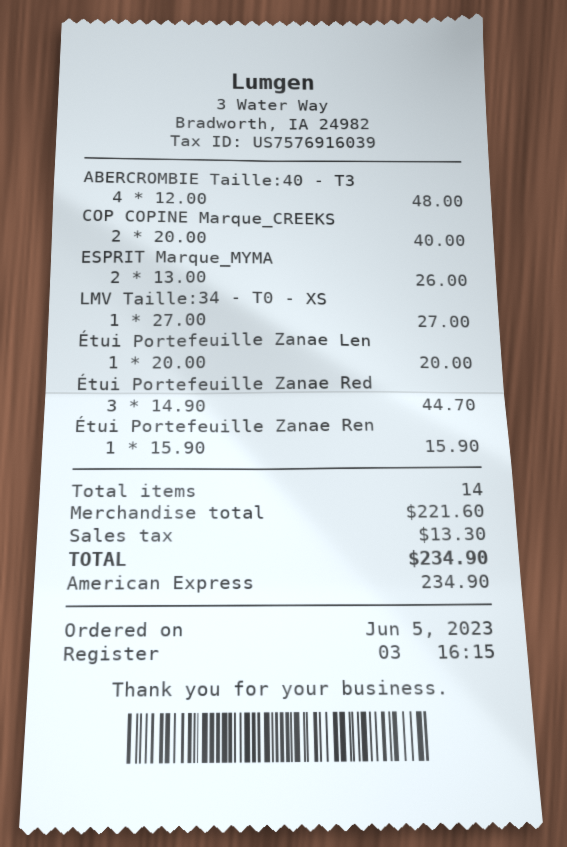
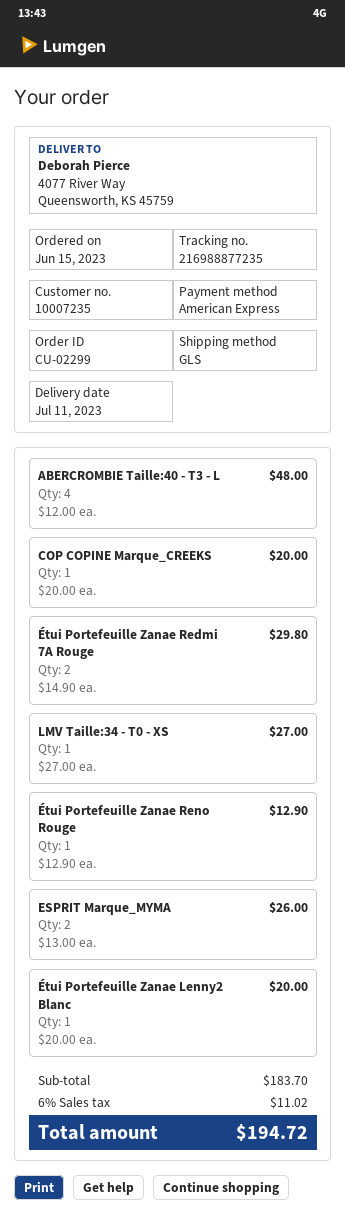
order date: 2023-06-05 -> 2023-06-15
COP COPINE Marque_CREEKS: 2 x 20.00 = 40.00 -> 1 x 20.00 = 20.00
Étui Portefeuille Zanae Red: 3 x 14.90 = 44.70 -> 2 x 14.90 = 29.80
Étui Portefeuille Zanae Ren: 1 x 15.90 = 15.90 -> 1 x 12.90 = 12.90
subtotal: 221.60 -> 183.70
tax: 13.30 -> 11.02
total: 234.90 -> 194.72

